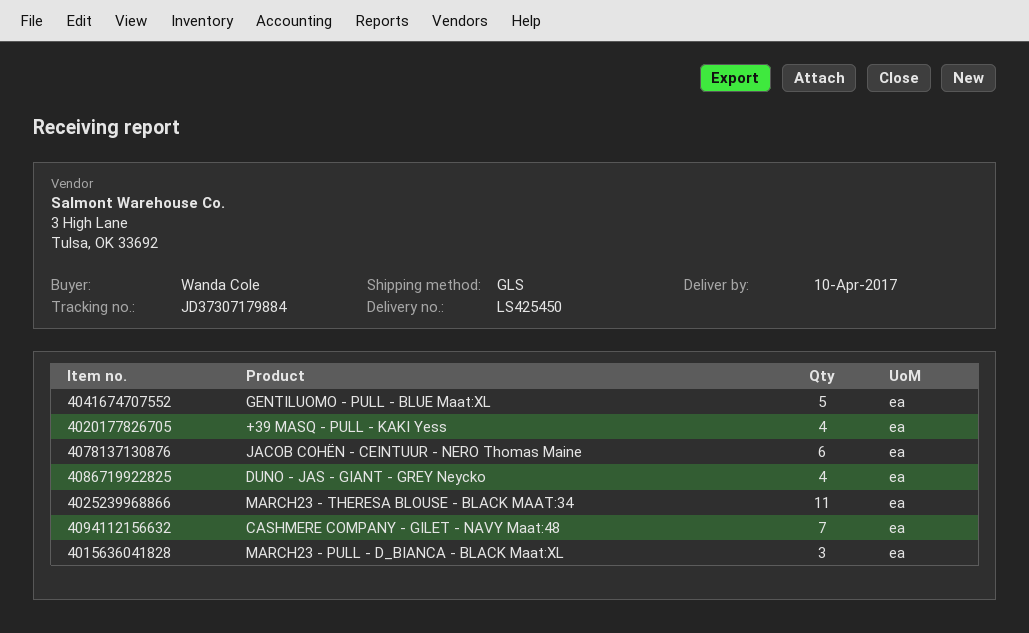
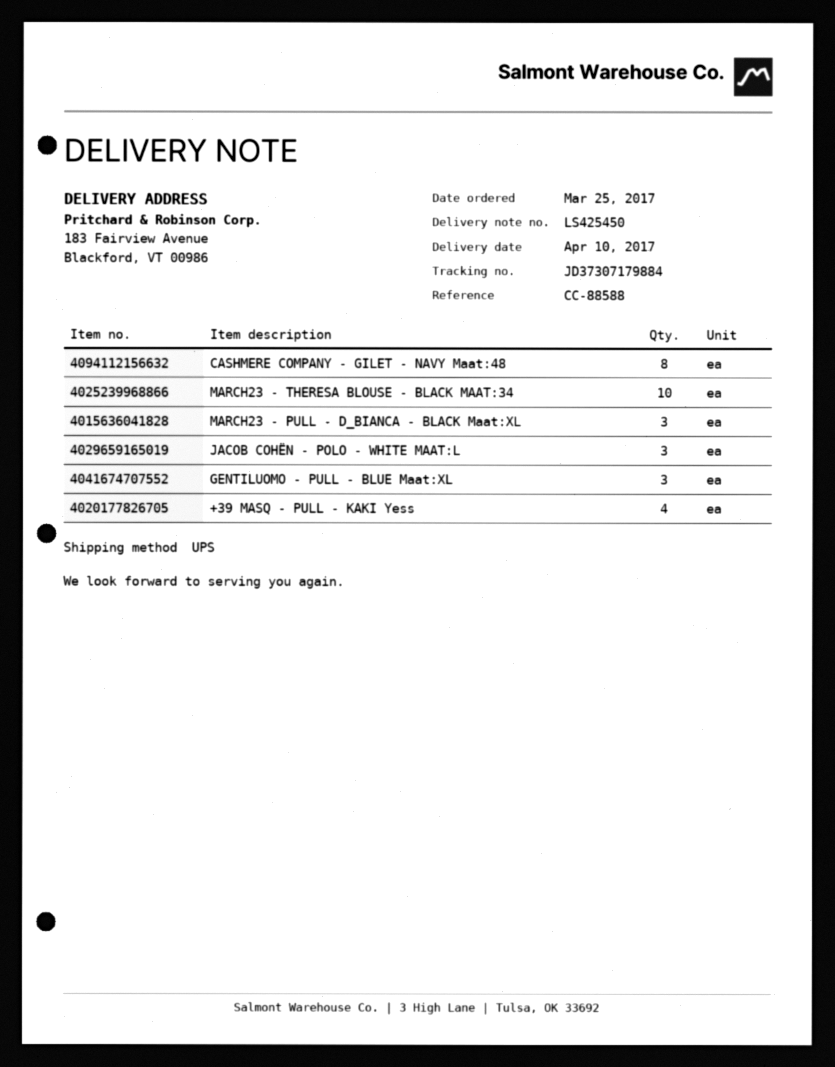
shipping method: GLS -> UPS
GENTILUOMO - PULL - BLUE Maat:XL: 5 -> 3
JACOB COHËN - CEINTUUR - NERO Thomas Maine: 6 -> none
DUNO - JAS - GIANT - GREY Neycko: 4 -> none
MARCH23 - THERESA BLOUSE - BLACK MAAT:34: 11 -> 10
CASHMERE COMPANY - GILET - NAVY Maat:48: 7 -> 8
JACOB COHËN - POLO - WHITE MAAT:L: none -> 3

